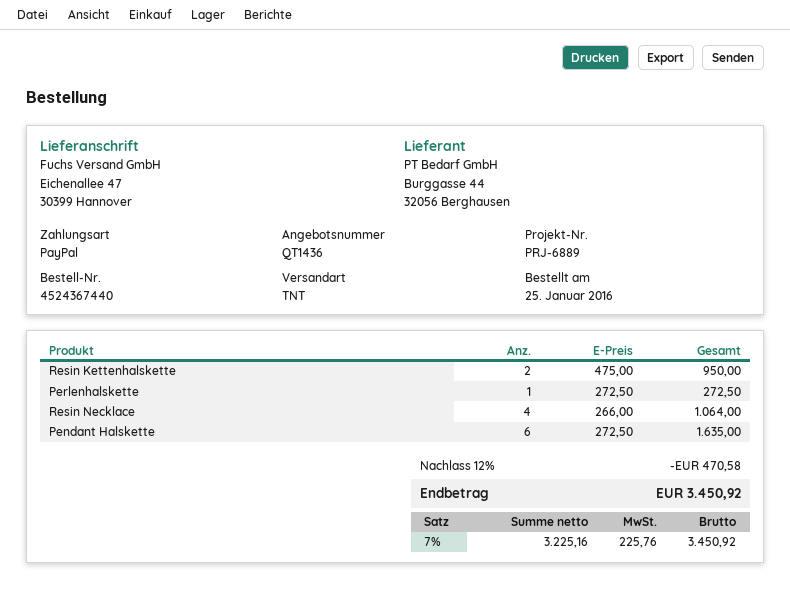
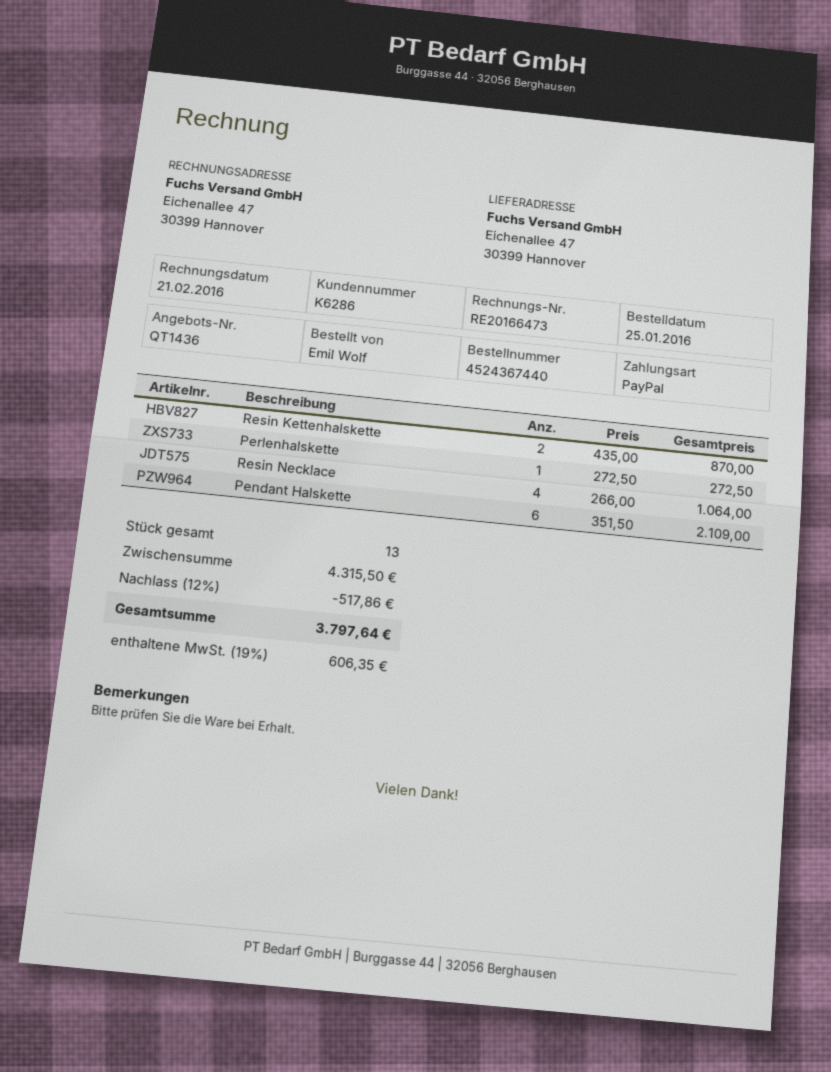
Resin Kettenhalskette: 2 x 475.00 = 950.00 -> 2 x 435.00 = 870.00
Pendant Halskette: 6 x 272.50 = 1635.00 -> 6 x 351.50 = 2109.00
discount: 12% = 470.58 -> 12% = 517.86
tax: 7% = 225.76 -> 19% = 606.35
total: 3450.92 -> 3797.64

